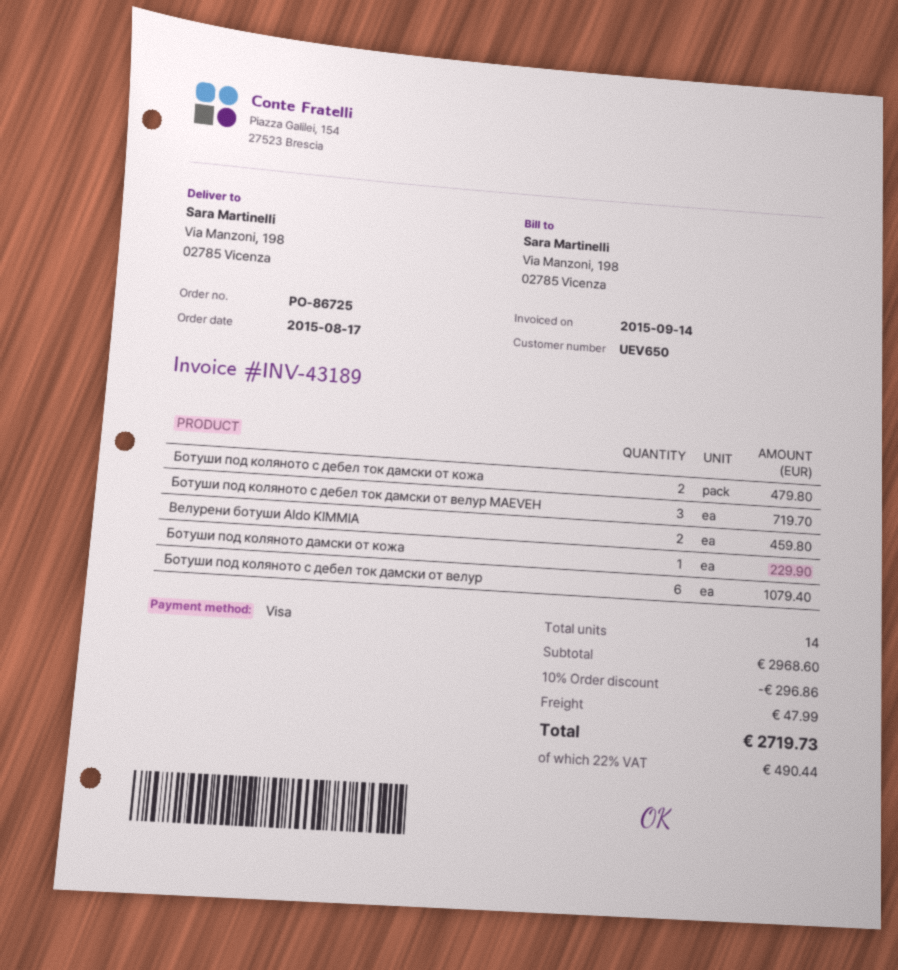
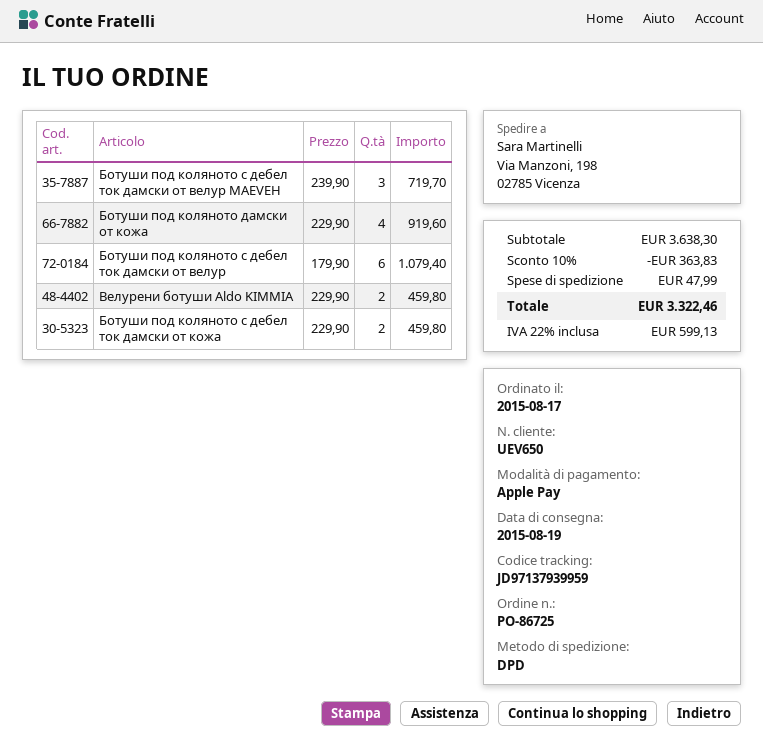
payment method: Visa -> Apple Pay
Ботуши под коляното с дебел ток дамски от кожа: 2 for 479.80 -> 2 for 459.80
Ботуши под коляното дамски от кожа: 1 for 229.90 -> 4 for 919.60
subtotal: 2968.60 -> 3638.30
discount: 10% = 296.86 -> 10% = 363.83
tax: 22% = 490.44 -> 22% = 599.13
total: 2719.73 -> 3322.46

